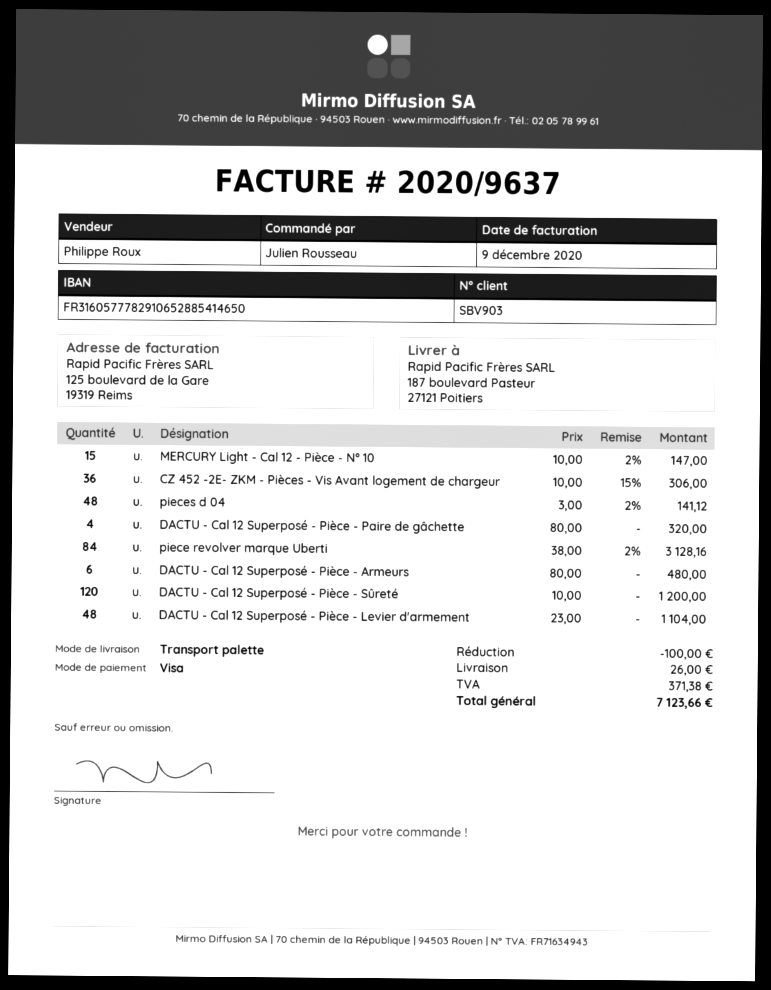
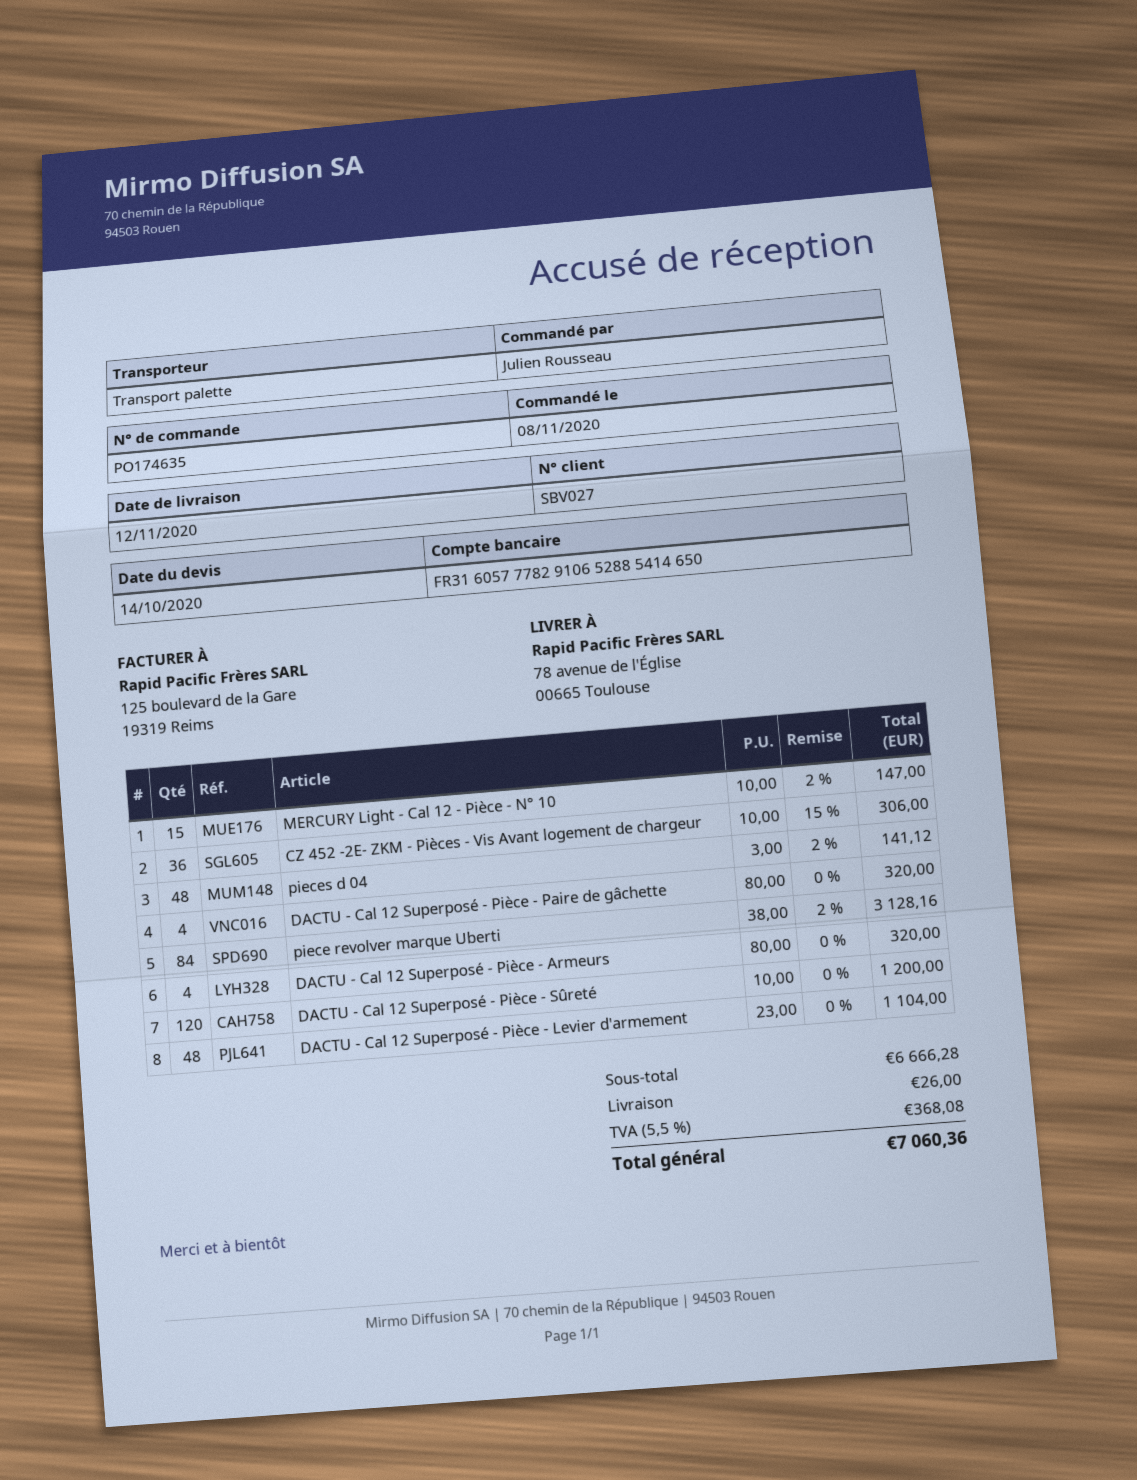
customer number: SBV903 -> SBV027
ship to: 187 boulevard Pasteur, 27121 Poitiers -> 78 avenue de l'Église, 00665 Toulouse
DACTU - Cal 12 Superposé - Pièce - Armeurs: 6 x 80.00 = 480.00 -> 4 x 80.00 = 320.00
discount: 100.00 -> none
tax: 371.38 -> 368.08
total: 7123.66 -> 7060.36

